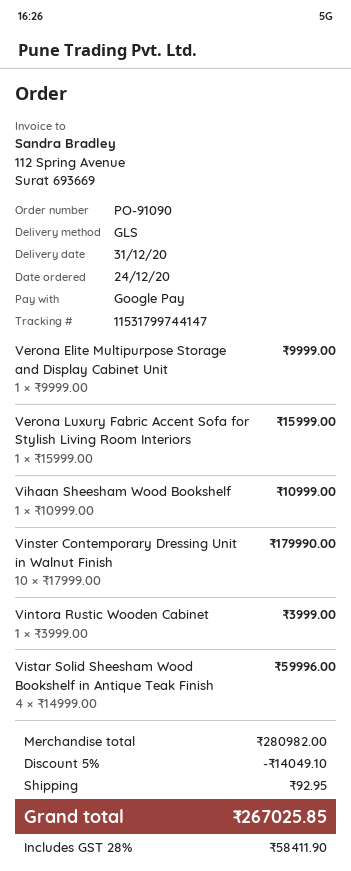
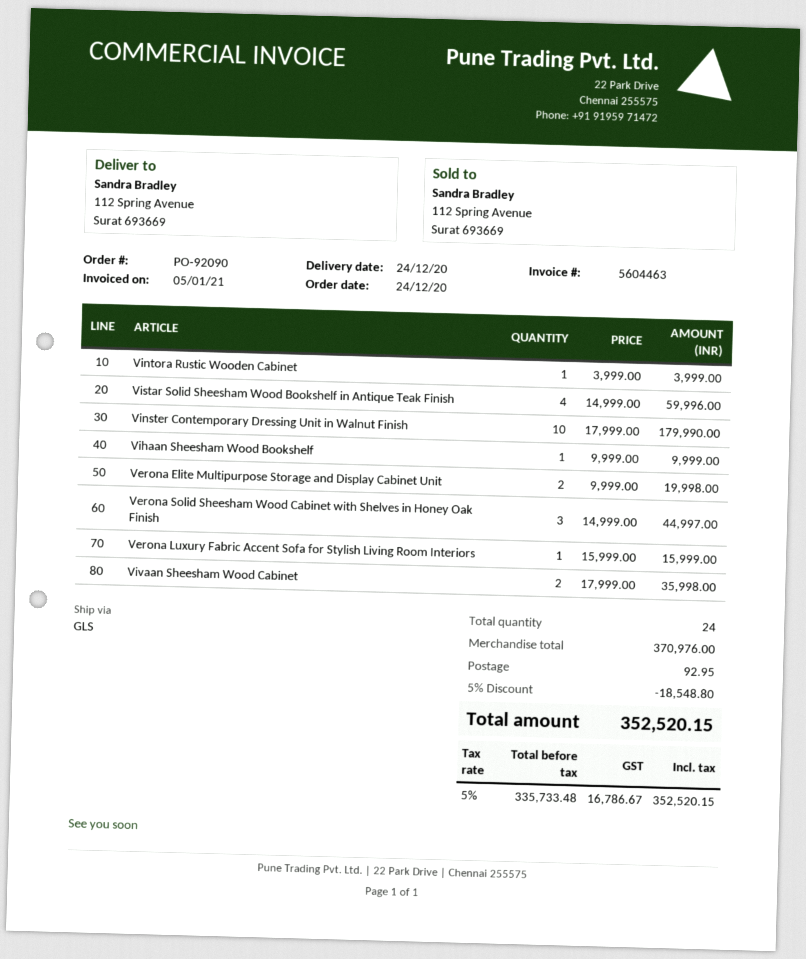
order number: PO-91090 -> PO-92090
delivery date: 2020-12-31 -> 2020-12-24
Verona Elite Multipurpose Storage and Display Cabinet Unit: 1 x 9999.00 = 9999.00 -> 2 x 9999.00 = 19998.00
Vihaan Sheesham Wood Bookshelf: 1 x 10999.00 = 10999.00 -> 1 x 9999.00 = 9999.00
Verona Solid Sheesham Wood Cabinet with Shelves in Honey Oak Finish: none -> 3 x 14999.00 = 44997.00
Vivaan Sheesham Wood Cabinet: none -> 2 x 17999.00 = 35998.00
subtotal: 280982.00 -> 370976.00
discount: 5% = 14049.10 -> 5% = 18548.80
tax: 28% = 58411.90 -> 5% = 16786.67
total: 267025.85 -> 352520.15

